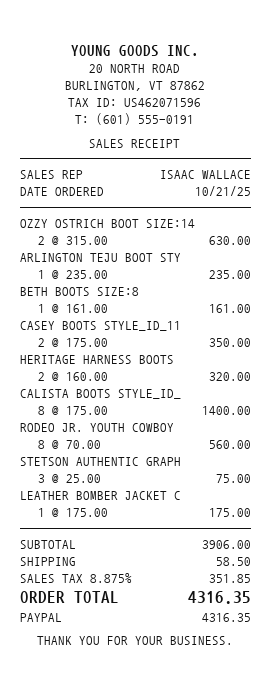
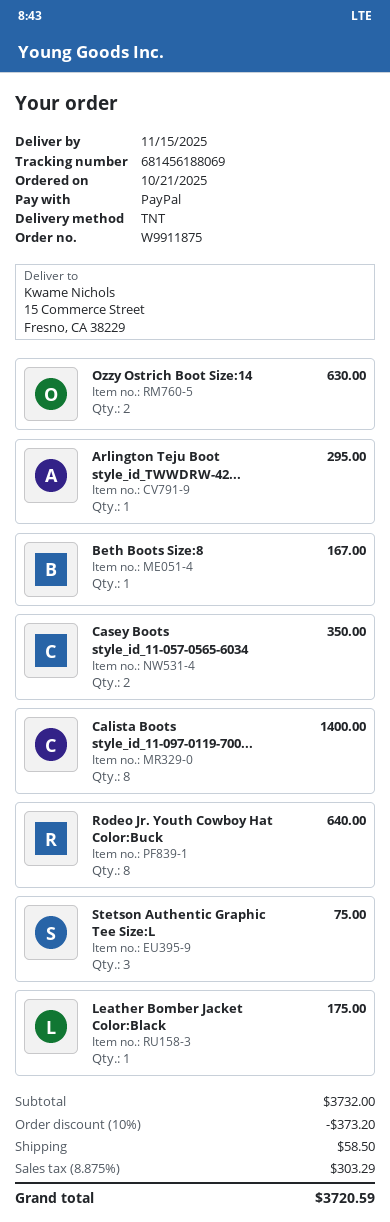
ARLINGTON TEJU BOOT STY: 1 for 235.00 -> 1 for 295.00
BETH BOOTS SIZE:8: 1 for 161.00 -> 1 for 167.00
HERITAGE HARNESS BOOTS: 2 for 320.00 -> none
RODEO JR. YOUTH COWBOY: 8 for 560.00 -> 8 for 640.00
subtotal: 3906.00 -> 3732.00
discount: none -> 10% = 373.20
tax: 8.875% = 351.85 -> 8.875% = 303.29
total: 4316.35 -> 3720.59

